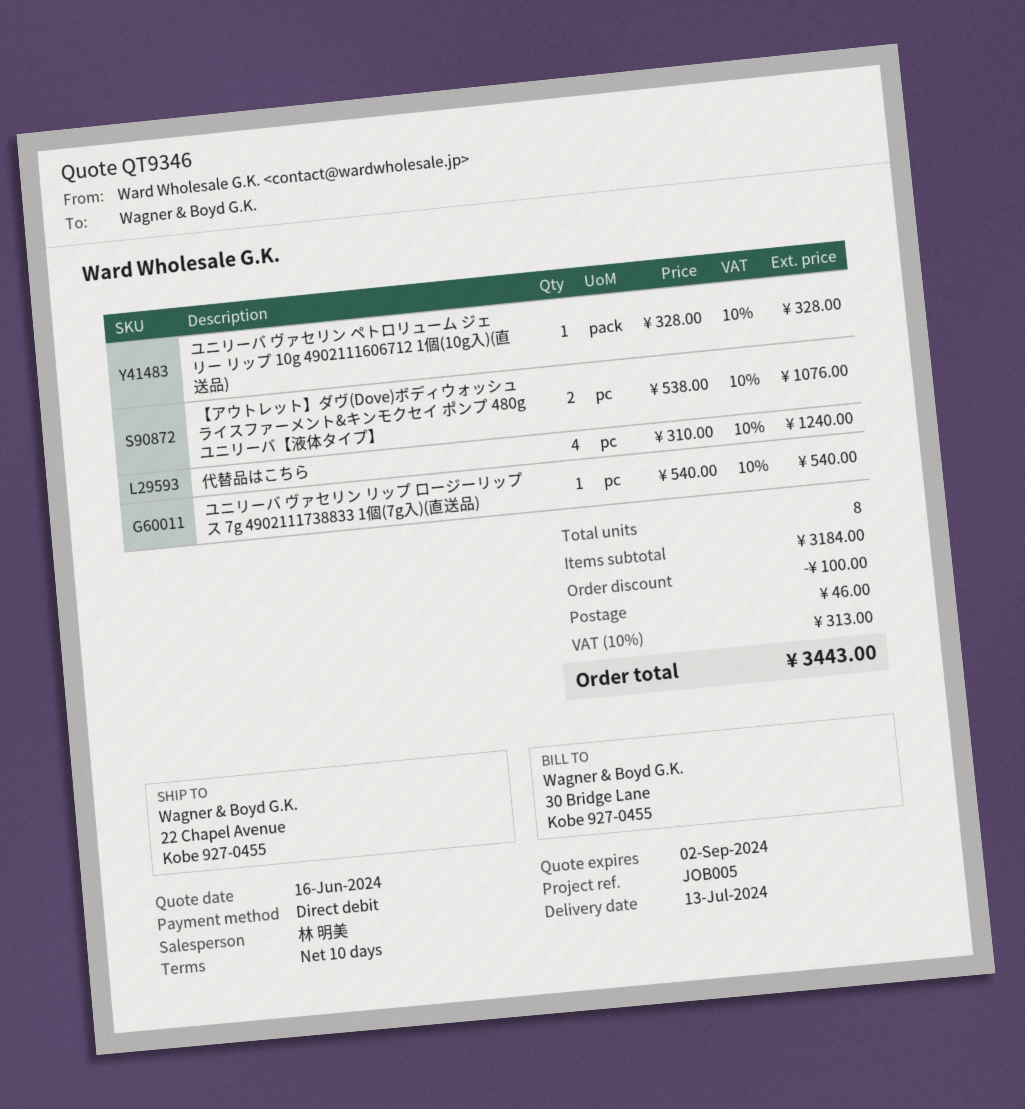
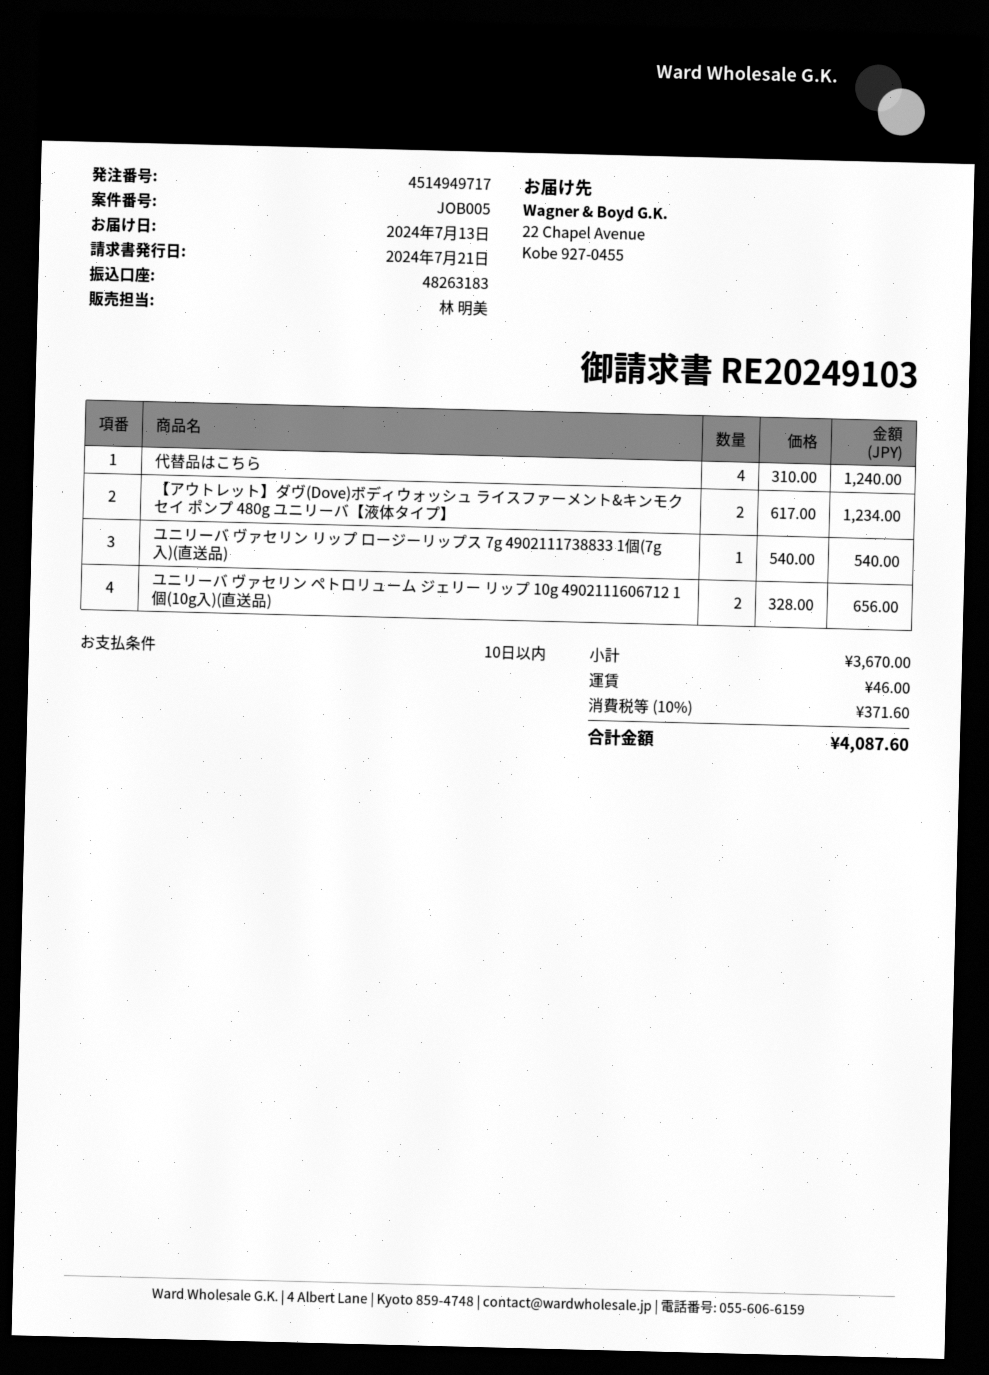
ユニリーバ ヴァセリン ペトロリューム ジェリー リップ 10g 4902111606712 1個(10g入)(直送品): 1 x 328.00 = 328.00 -> 2 x 328.00 = 656.00
【アウトレット】ダヴ(Dove)ボディウォッシュ ライスファーメント&キンモクセイ ポンプ 480g ユニリーバ【液体タイプ】: 2 x 538.00 = 1076.00 -> 2 x 617.00 = 1234.00
subtotal: 3184.00 -> 3670.00
discount: 100.00 -> none
tax: 10% = 313.00 -> 10% = 371.60
total: 3443.00 -> 4087.60

